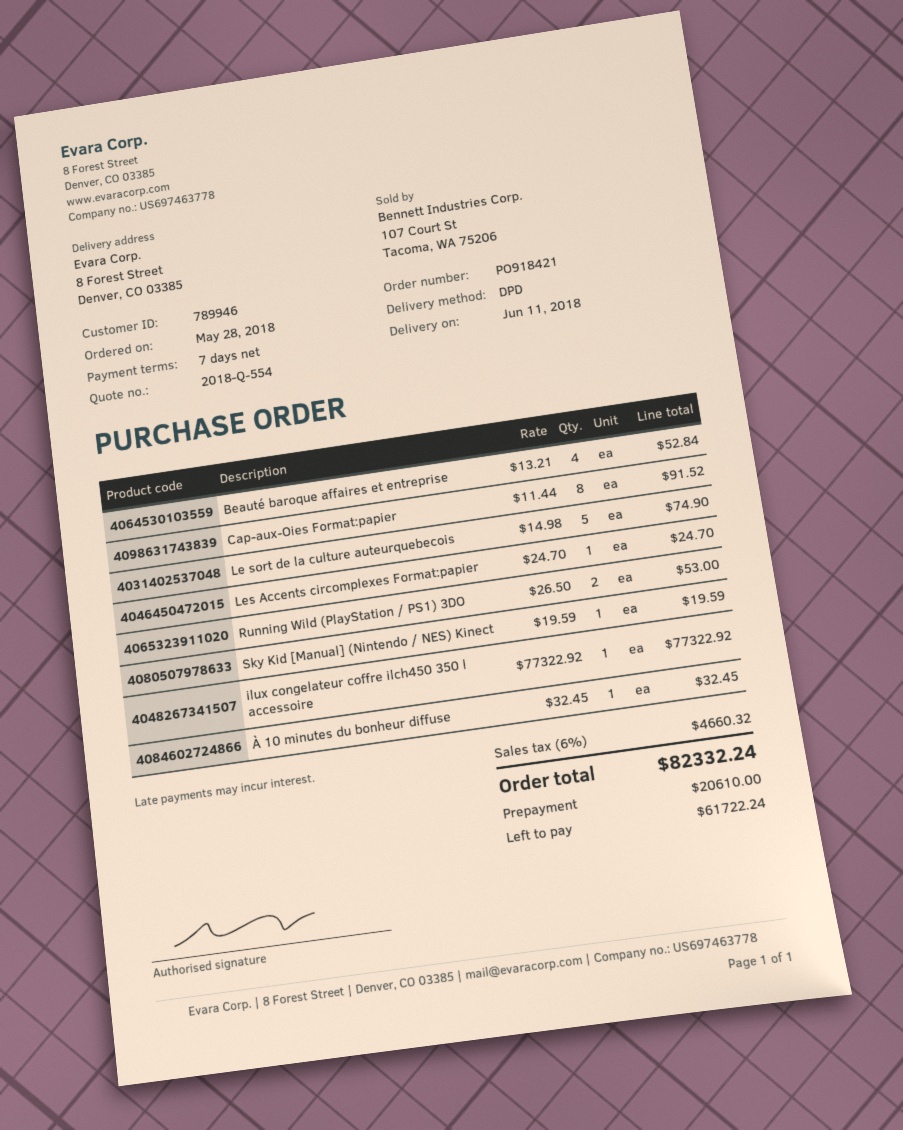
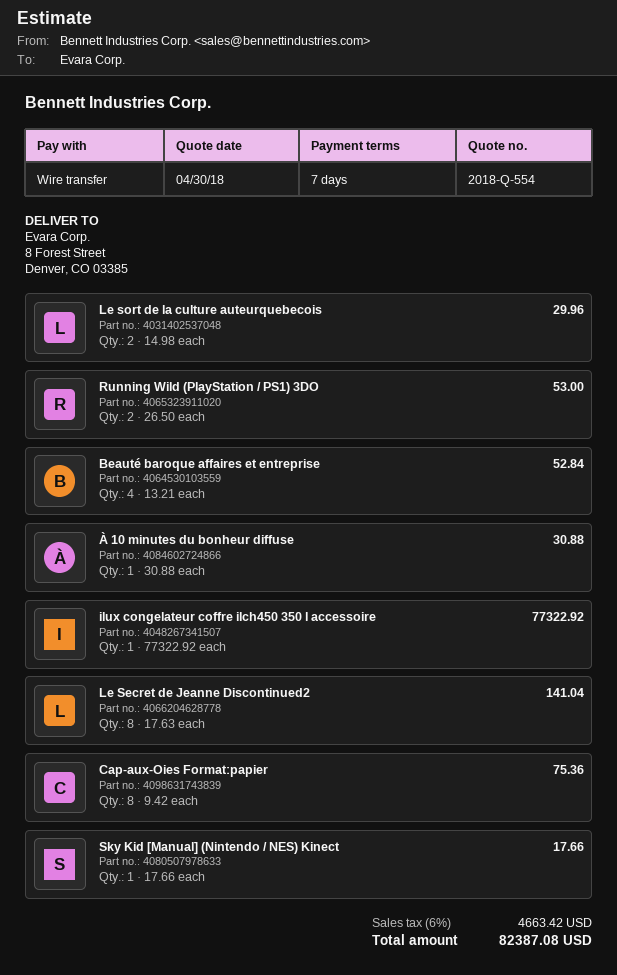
Cap-aux-Oies Format:papier: 8 x 11.44 = 91.52 -> 8 x 9.42 = 75.36
Le sort de la culture auteurquebecois: 5 x 14.98 = 74.90 -> 2 x 14.98 = 29.96
Les Accents circomplexes Format:papier: 1 x 24.70 = 24.70 -> none
Sky Kid [Manual] (Nintendo / NES) Kinect: 1 x 19.59 = 19.59 -> 1 x 17.66 = 17.66
À 10 minutes du bonheur diffuse: 1 x 32.45 = 32.45 -> 1 x 30.88 = 30.88
Le Secret de Jeanne Discontinued2: none -> 8 x 17.63 = 141.04
tax: 6% = 4660.32 -> 6% = 4663.42
total: 82332.24 -> 82387.08

